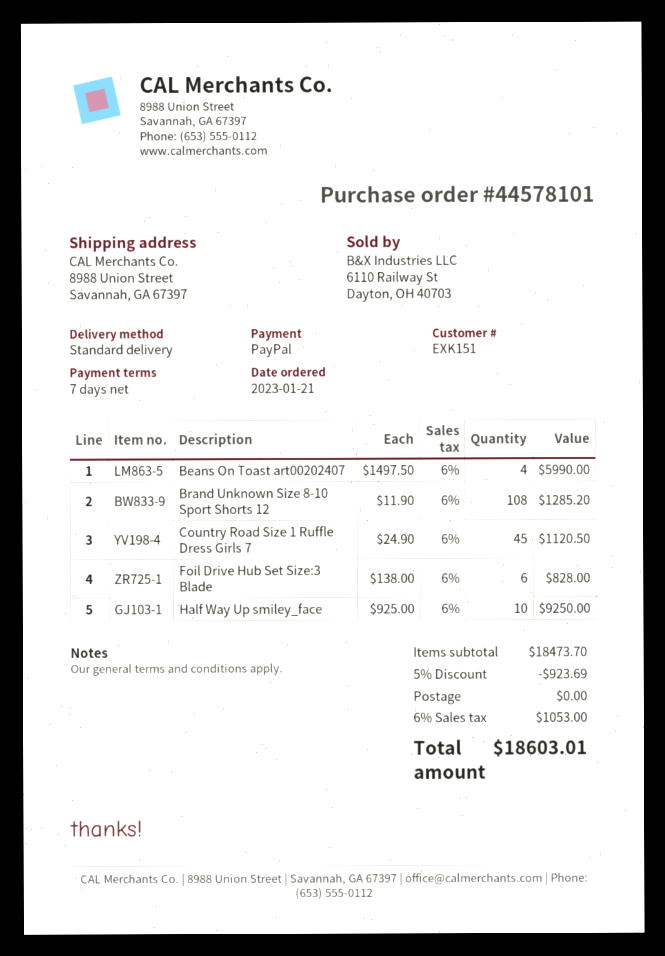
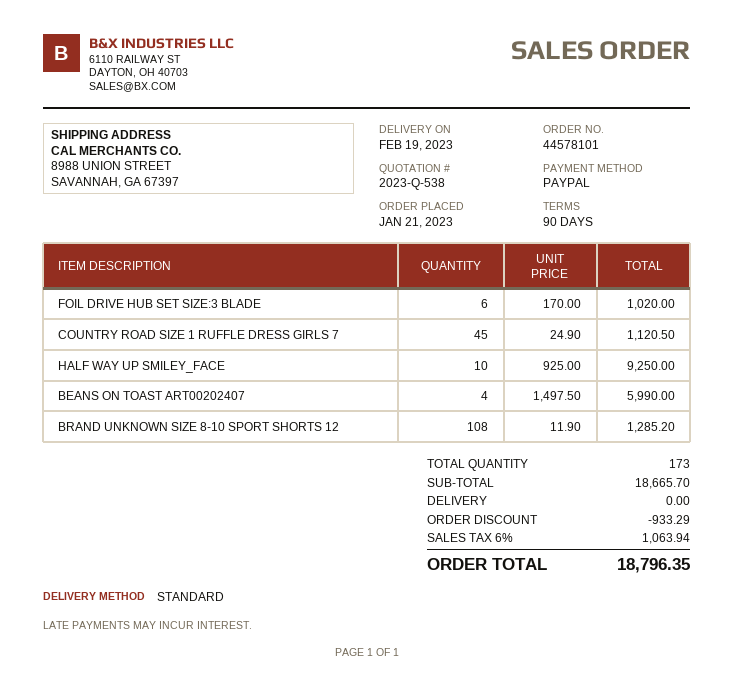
payment terms: 7 days -> 90 days
Foil Drive Hub Set Size:3 Blade: 6 x 138.00 = 828.00 -> 6 x 170.00 = 1020.00
subtotal: 18473.70 -> 18665.70
discount: 923.69 -> 933.29
tax: 6% = 1053.00 -> 6% = 1063.94
total: 18603.01 -> 18796.35

